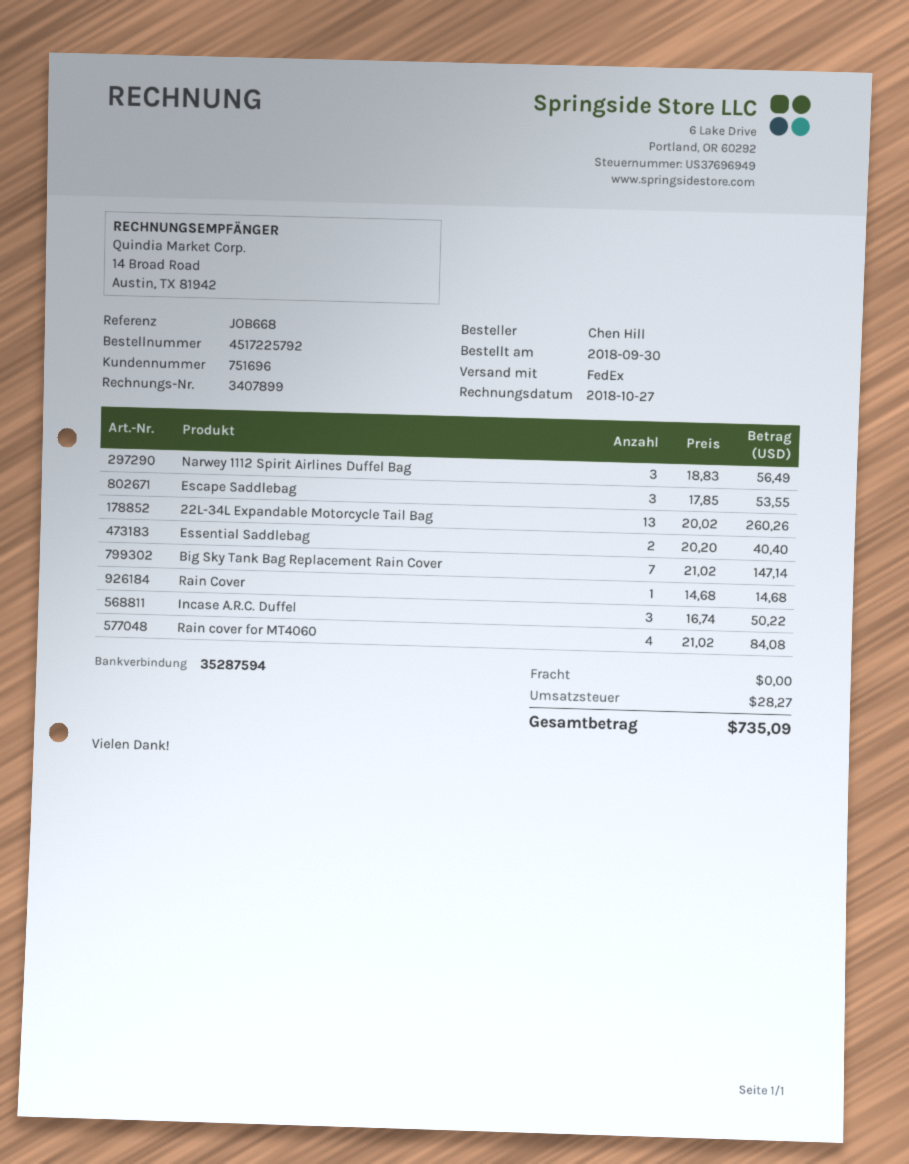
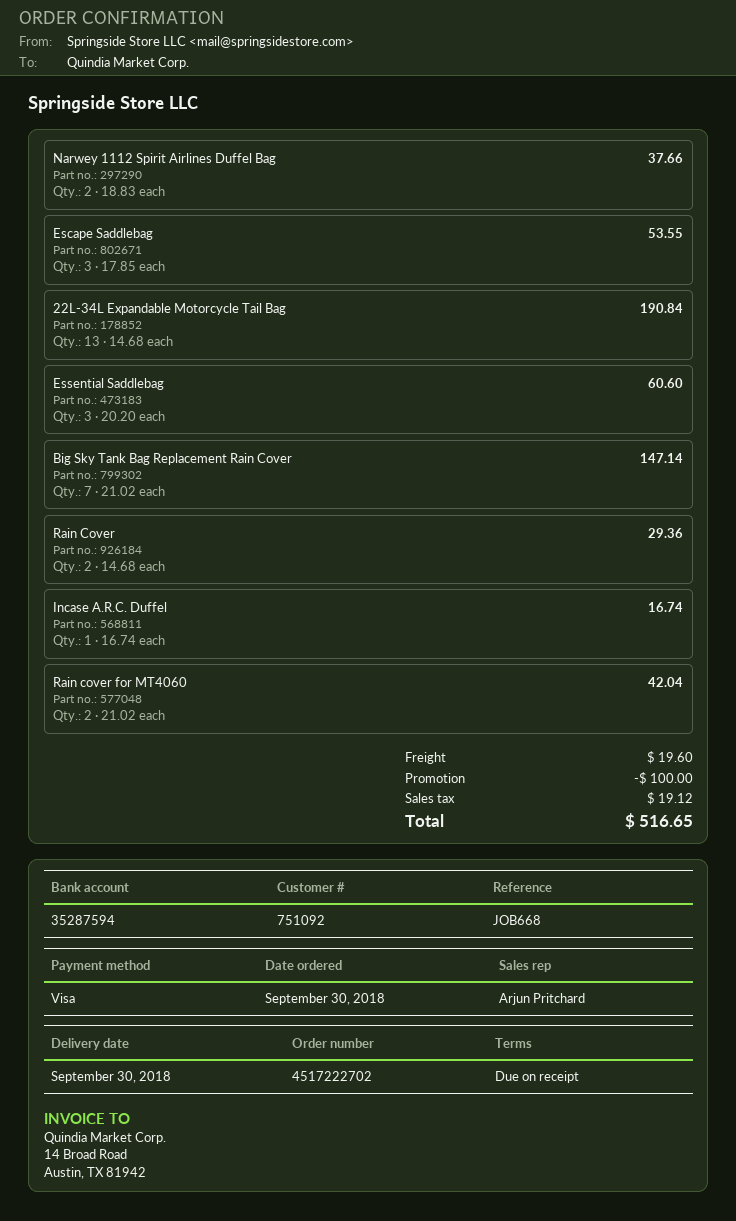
order number: 4517225792 -> 4517222702
customer number: 751696 -> 751092
Narwey 1112 Spirit Airlines Duffel Bag: 3 x 18.83 = 56.49 -> 2 x 18.83 = 37.66
22L-34L Expandable Motorcycle Tail Bag: 13 x 20.02 = 260.26 -> 13 x 14.68 = 190.84
Essential Saddlebag: 2 x 20.20 = 40.40 -> 3 x 20.20 = 60.60
Rain Cover: 1 x 14.68 = 14.68 -> 2 x 14.68 = 29.36
Incase A.R.C. Duffel: 3 x 16.74 = 50.22 -> 1 x 16.74 = 16.74
Rain cover for MT4060: 4 x 21.02 = 84.08 -> 2 x 21.02 = 42.04
discount: none -> 100.00
shipping: 0.00 -> 19.60
tax: 28.27 -> 19.12
total: 735.09 -> 516.65

